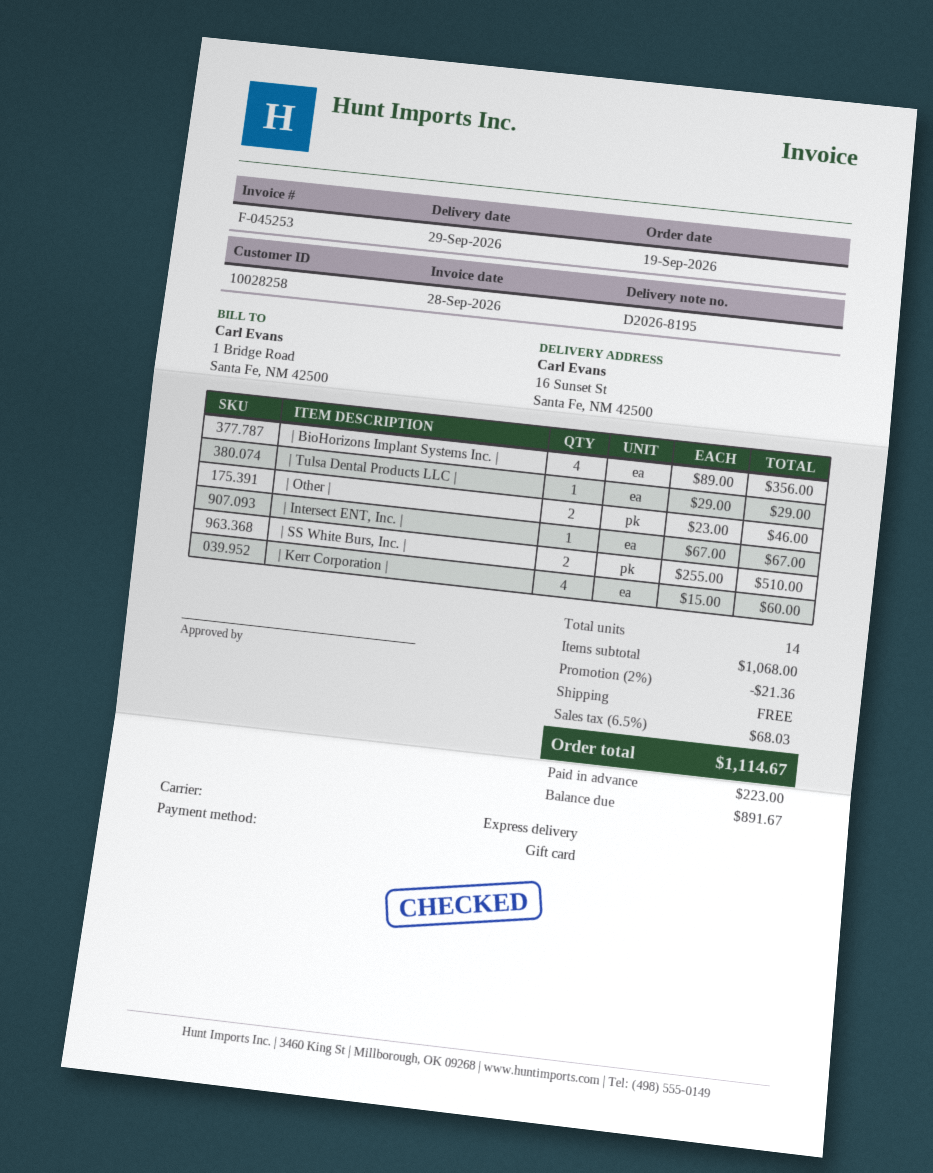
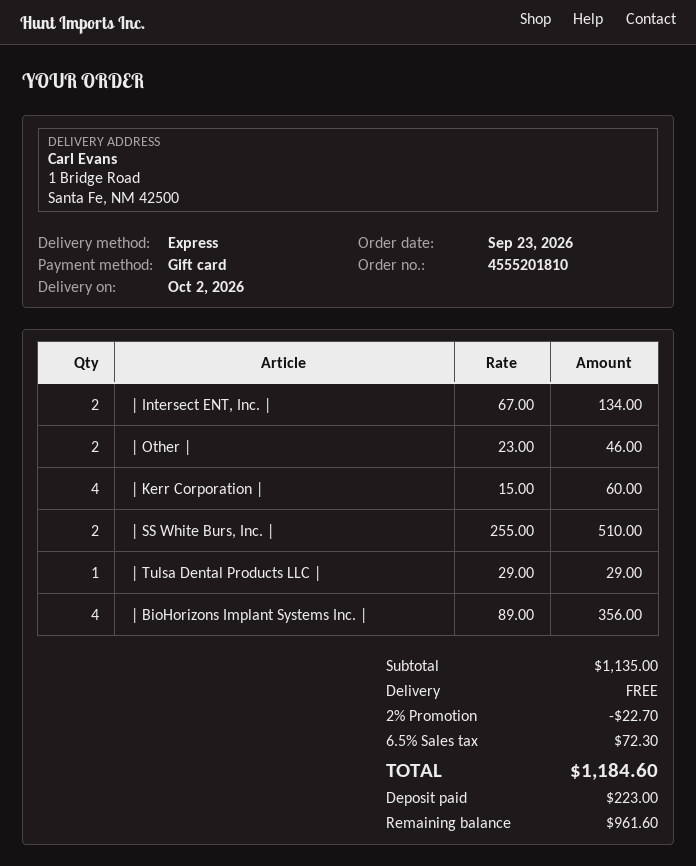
order date: 2026-09-19 -> 2026-09-23
delivery date: 2026-09-29 -> 2026-10-02
ship to: 16 Sunset St, Santa Fe, NM 42500 -> 1 Bridge Road, Santa Fe, NM 42500
| Intersect ENT, Inc. |: 1 x 67.00 = 67.00 -> 2 x 67.00 = 134.00
subtotal: 1068.00 -> 1135.00
discount: 2% = 21.36 -> 2% = 22.70
tax: 6.5% = 68.03 -> 6.5% = 72.30
total: 1114.67 -> 1184.60
balance: 891.67 -> 961.60

